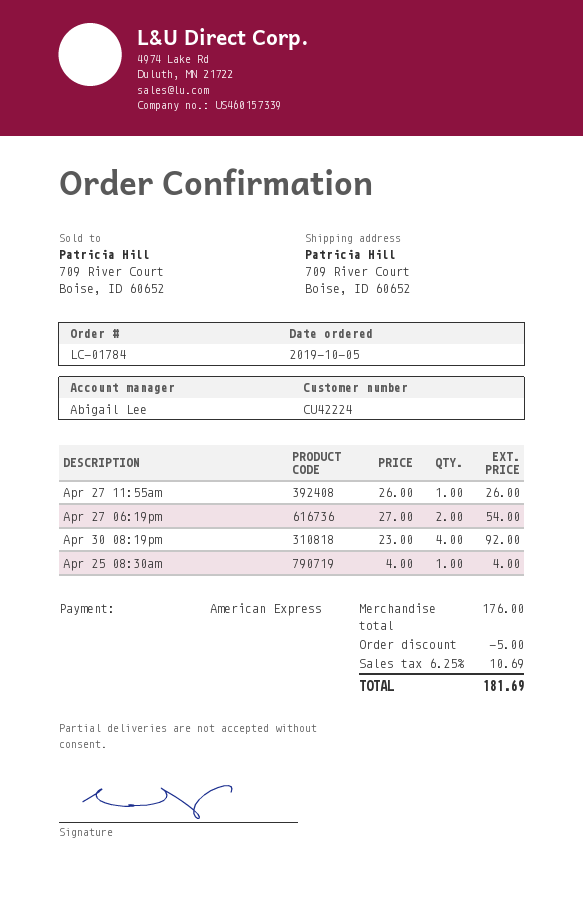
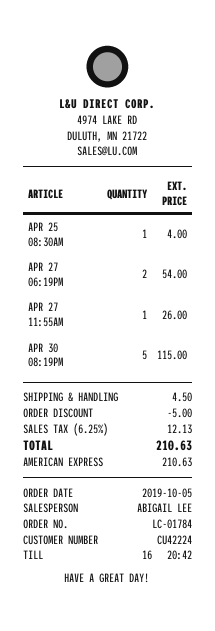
Apr 30 08:19pm: 4 for 92.00 -> 5 for 115.00
shipping: none -> 4.50
tax: 6.25% = 10.69 -> 6.25% = 12.13
total: 181.69 -> 210.63

